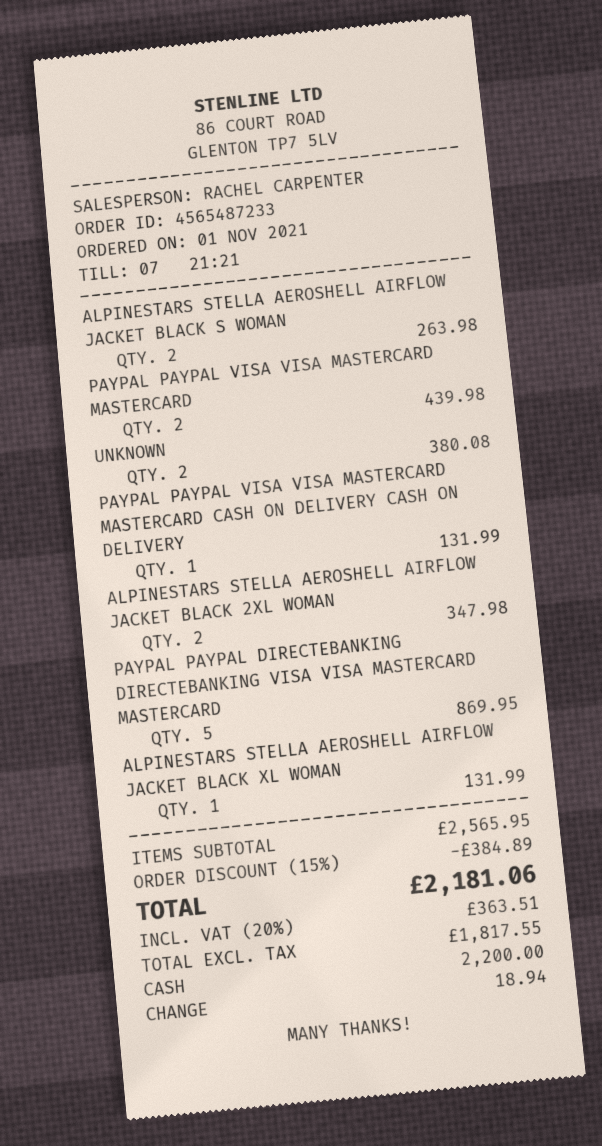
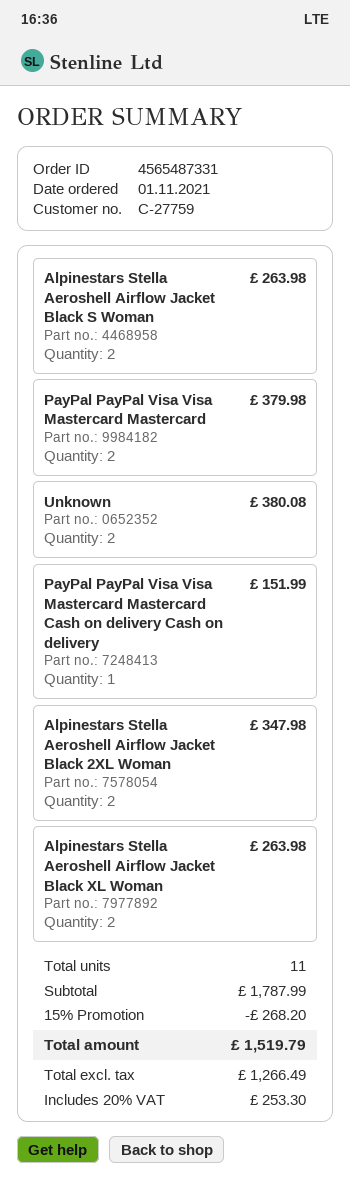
order number: 4565487233 -> 4565487331
PAYPAL PAYPAL VISA VISA MASTERCARD MASTERCARD: 2 for 439.98 -> 2 for 379.98
PAYPAL PAYPAL VISA VISA MASTERCARD MASTERCARD CASH ON DELIVERY CASH ON DELIVERY: 1 for 131.99 -> 1 for 151.99
PAYPAL PAYPAL DIRECTEBANKING DIRECTEBANKING VISA VISA MASTERCARD MASTERCARD: 5 for 869.95 -> none
ALPINESTARS STELLA AEROSHELL AIRFLOW JACKET BLACK XL WOMAN: 1 for 131.99 -> 2 for 263.98
subtotal: 2565.95 -> 1787.99
discount: 15% = 384.89 -> 15% = 268.20
net: 1817.55 -> 1266.49
tax: 20% = 363.51 -> 20% = 253.30
total: 2181.06 -> 1519.79

